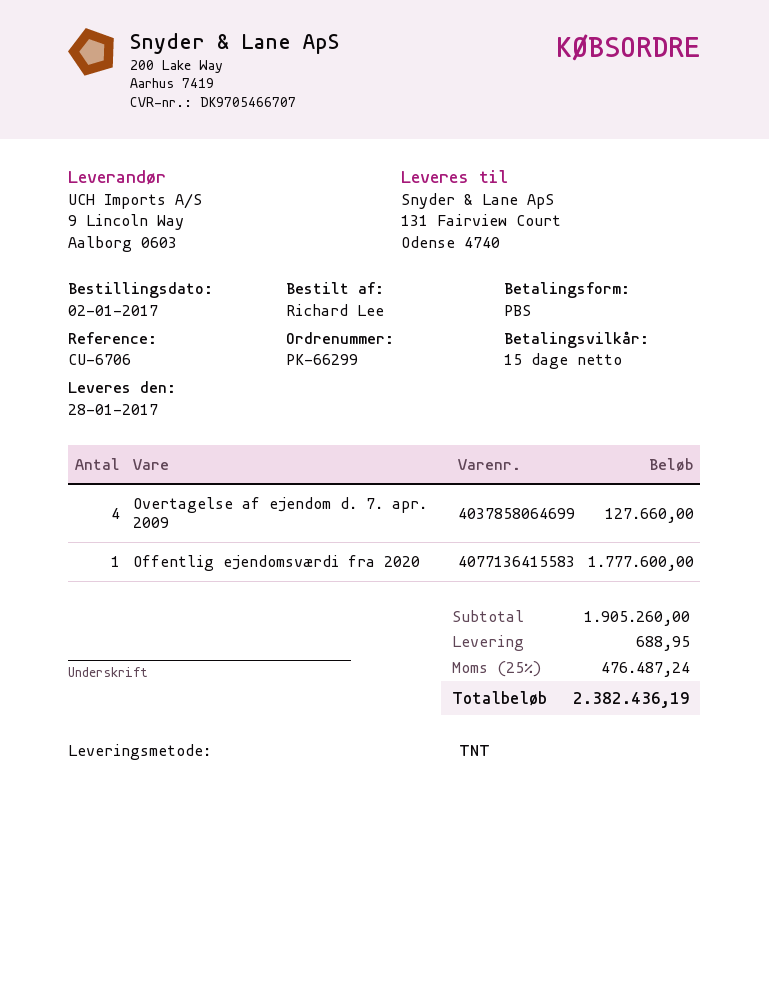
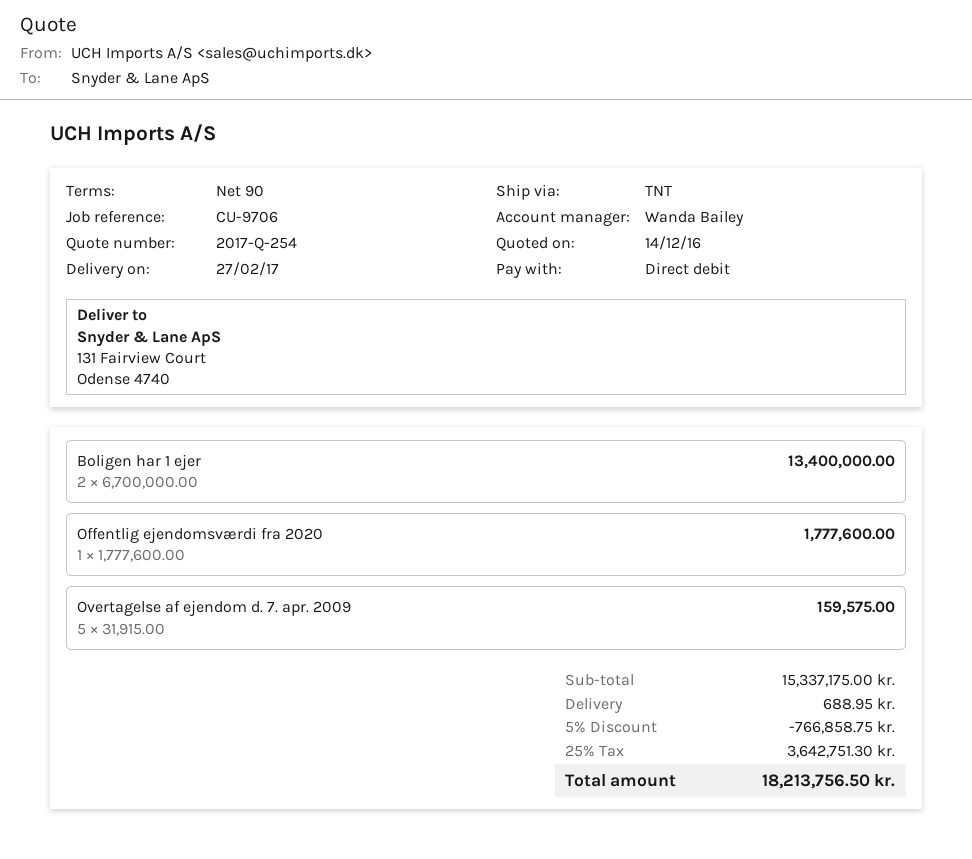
delivery date: 2017-01-28 -> 2017-02-27
payment terms: 15 days -> 90 days
reference: CU-6706 -> CU-9706
Overtagelse af ejendom d. 7. apr. 2009: 4 for 127660.00 -> 5 for 159575.00
Boligen har 1 ejer: none -> 2 for 13400000.00
subtotal: 1905260.00 -> 15337175.00
discount: none -> 5% = 766858.75
tax: 25% = 476487.24 -> 25% = 3642751.30
total: 2382436.19 -> 18213756.50

